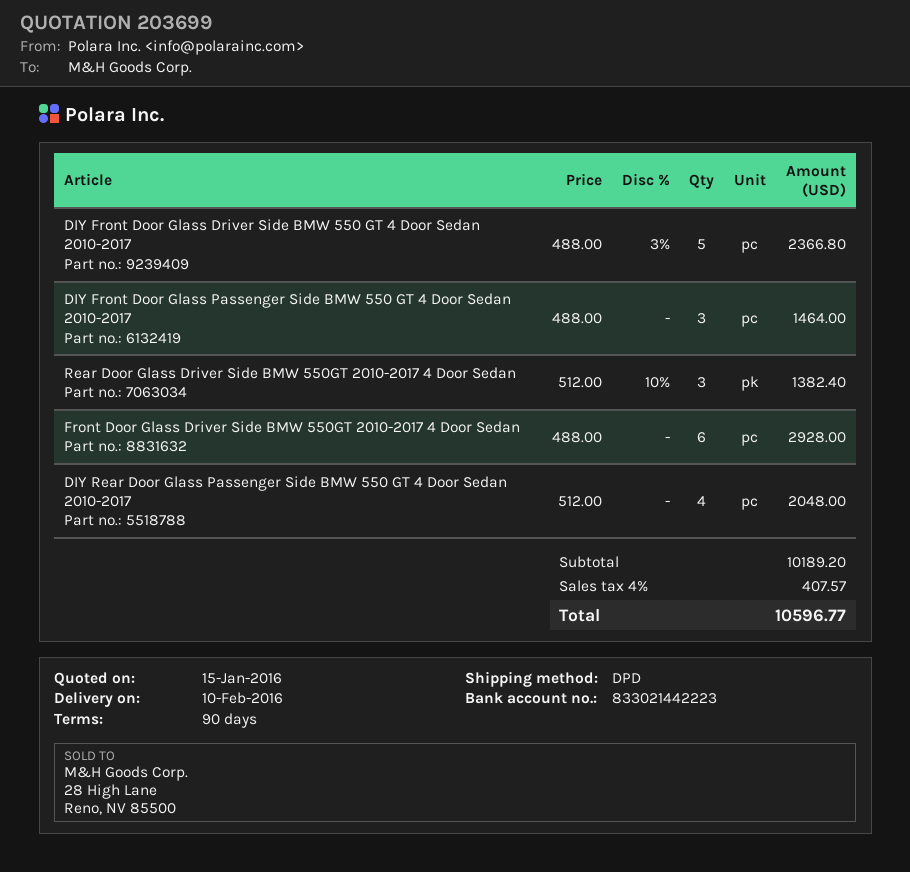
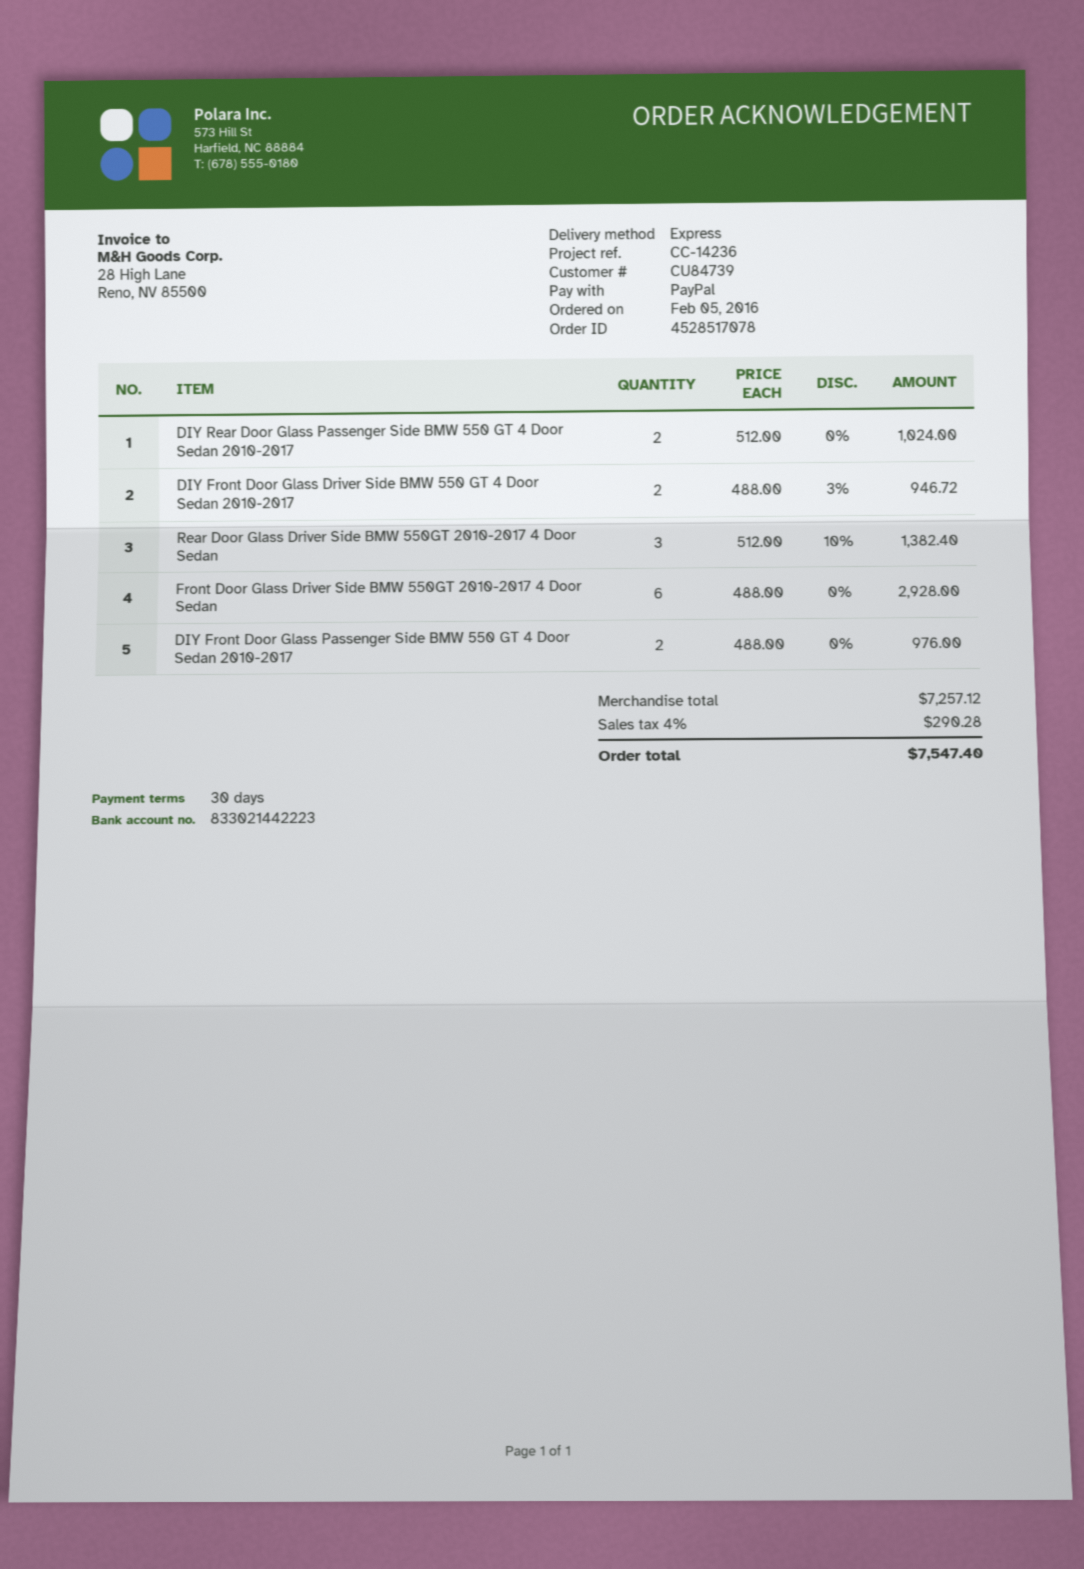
payment terms: 90 days -> 30 days
shipping method: DPD -> express
DIY Front Door Glass Driver Side BMW 550 GT 4 Door Sedan 2010-2017: 5 x 488.00 - 3% = 2366.80 -> 2 x 488.00 - 3% = 946.72
DIY Front Door Glass Passenger Side BMW 550 GT 4 Door Sedan 2010-2017: 3 x 488.00 = 1464.00 -> 2 x 488.00 = 976.00
DIY Rear Door Glass Passenger Side BMW 550 GT 4 Door Sedan 2010-2017: 4 x 512.00 = 2048.00 -> 2 x 512.00 = 1024.00
subtotal: 10189.20 -> 7257.12
tax: 4% = 407.57 -> 4% = 290.28
total: 10596.77 -> 7547.40

